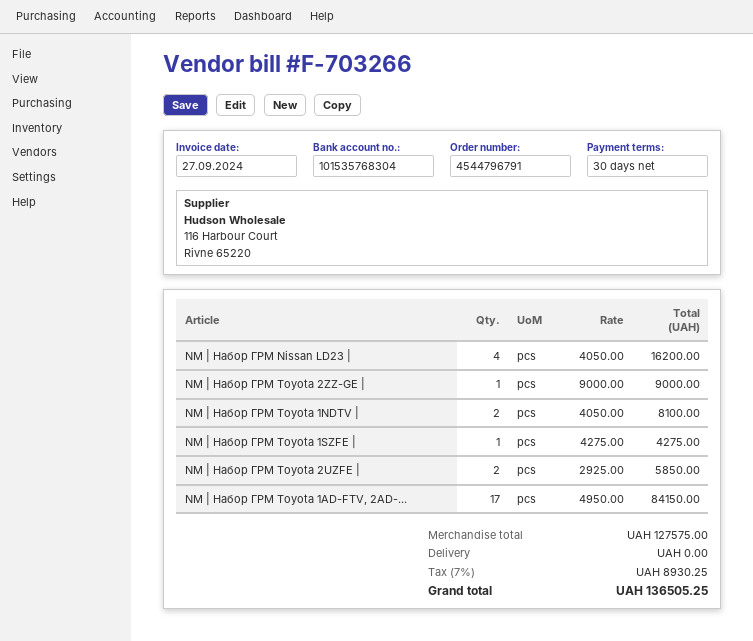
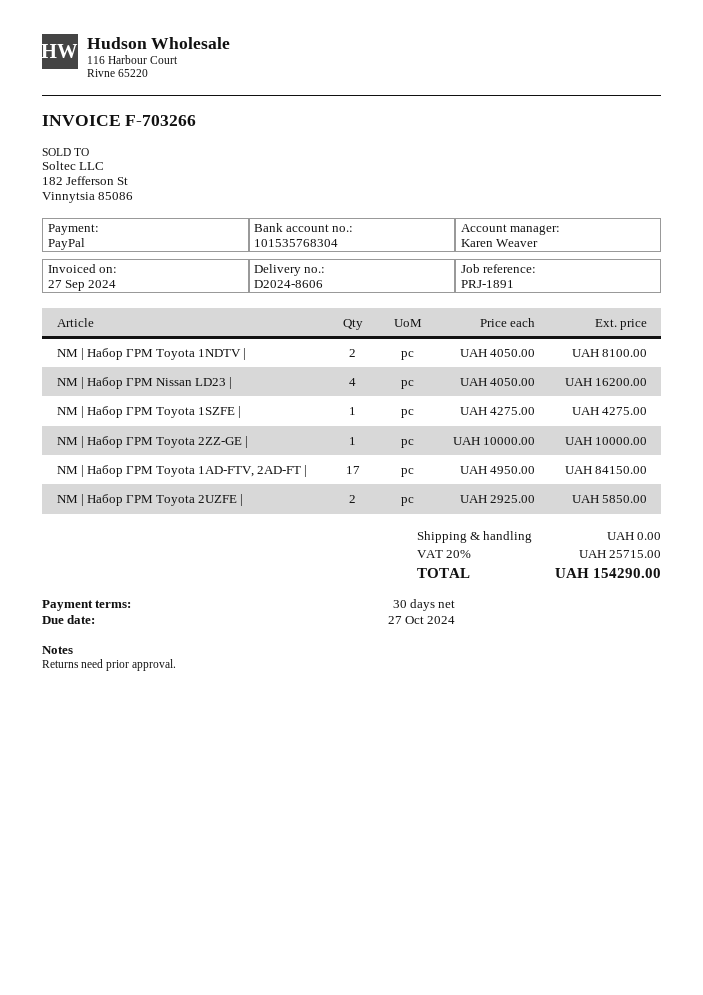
NM | Набор ГРМ Toyota 2ZZ-GE |: 1 x 9000.00 = 9000.00 -> 1 x 10000.00 = 10000.00
tax: 7% = 8930.25 -> 20% = 25715.00
total: 136505.25 -> 154290.00

